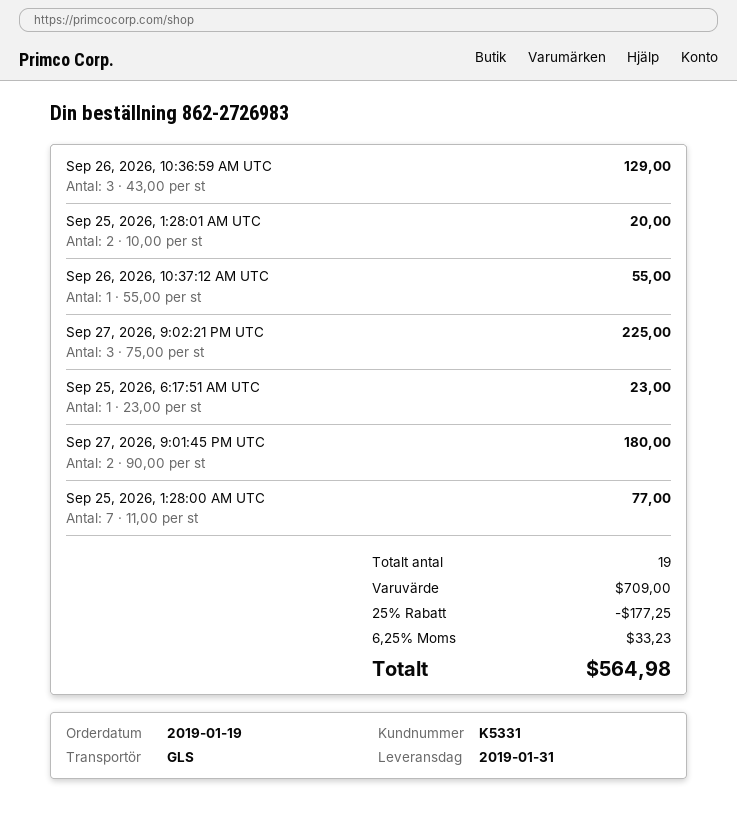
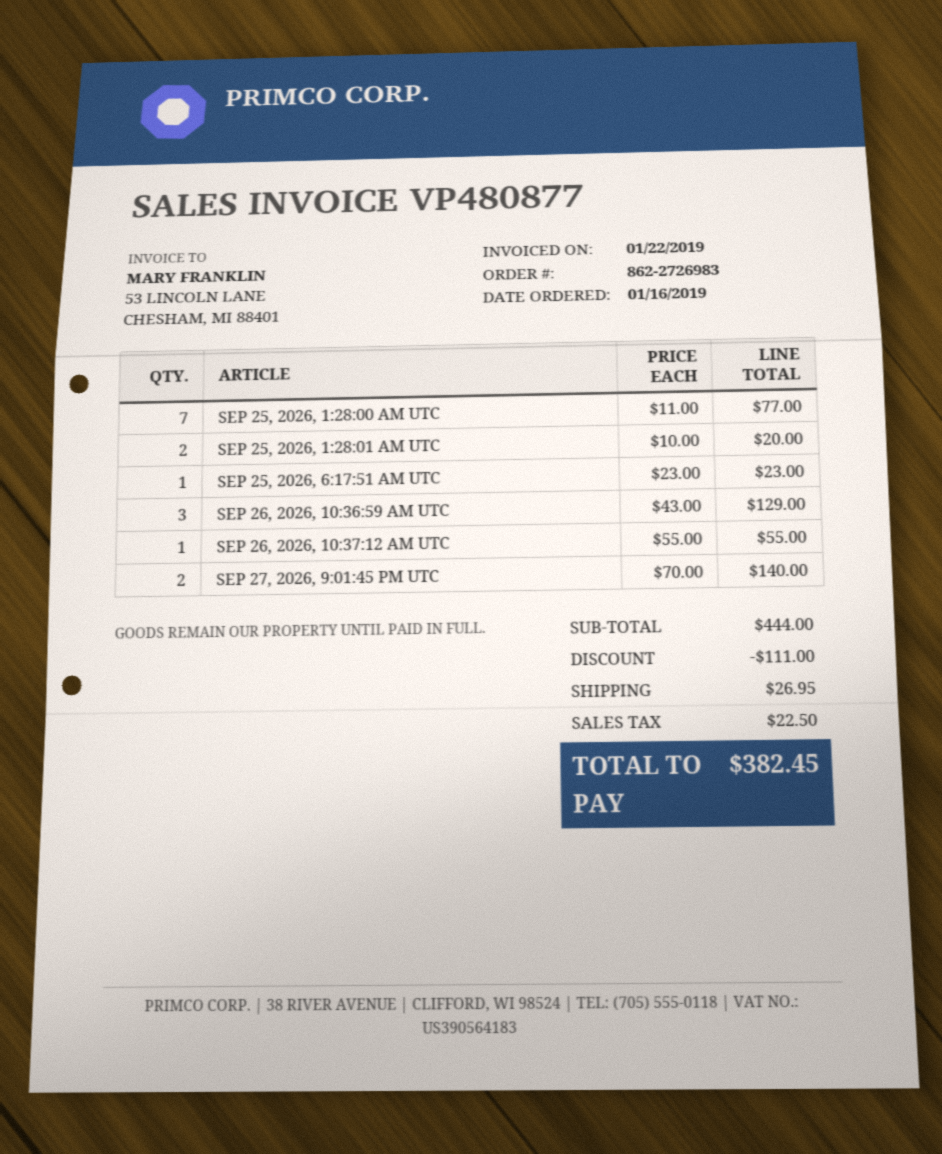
order date: 2019-01-19 -> 2019-01-16
Sep 27, 2026, 9:02:21 PM UTC: 3 x 75.00 = 225.00 -> none
Sep 27, 2026, 9:01:45 PM UTC: 2 x 90.00 = 180.00 -> 2 x 70.00 = 140.00
subtotal: 709.00 -> 444.00
discount: 177.25 -> 111.00
shipping: none -> 26.95
tax: 33.23 -> 22.50
total: 564.98 -> 382.45

